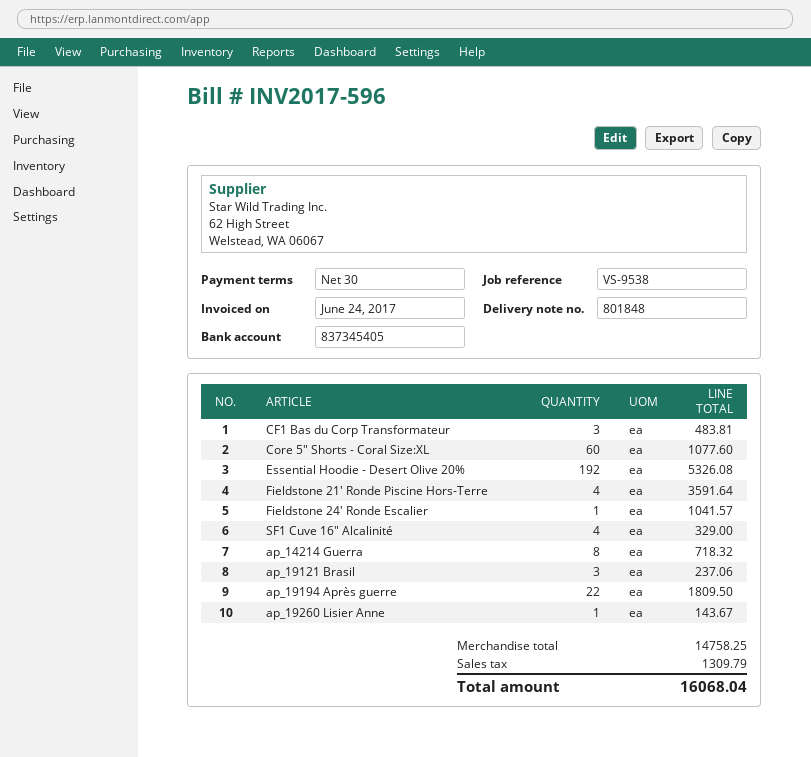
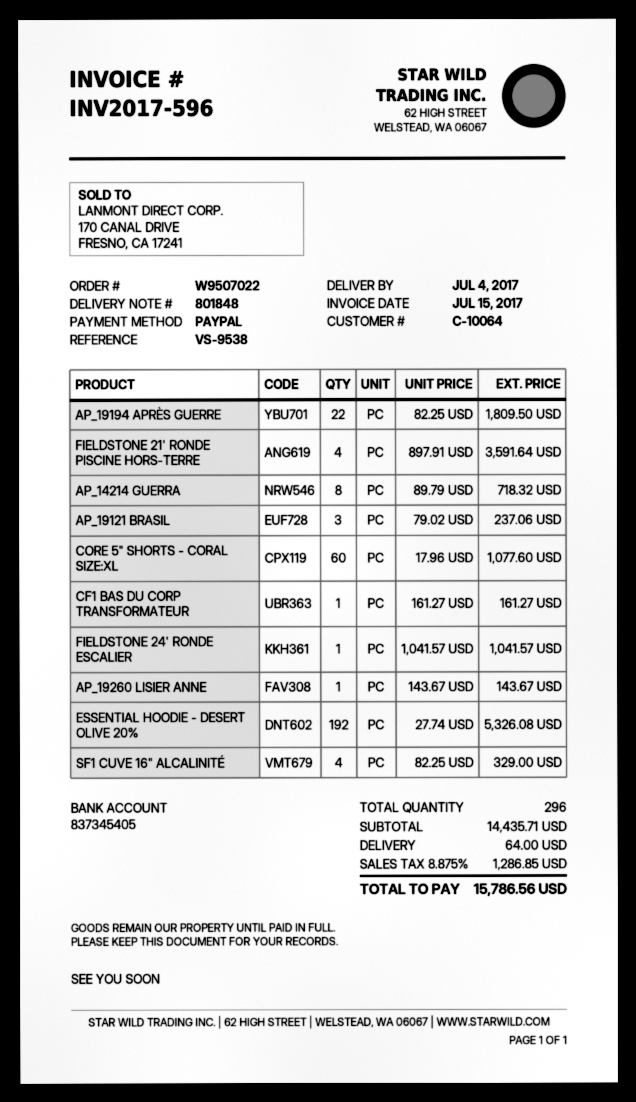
invoice date: 2017-06-24 -> 2017-07-15
CF1 Bas du Corp Transformateur: 3 for 483.81 -> 1 for 161.27
subtotal: 14758.25 -> 14435.71
shipping: none -> 64.00
tax: 1309.79 -> 1286.85
total: 16068.04 -> 15786.56

